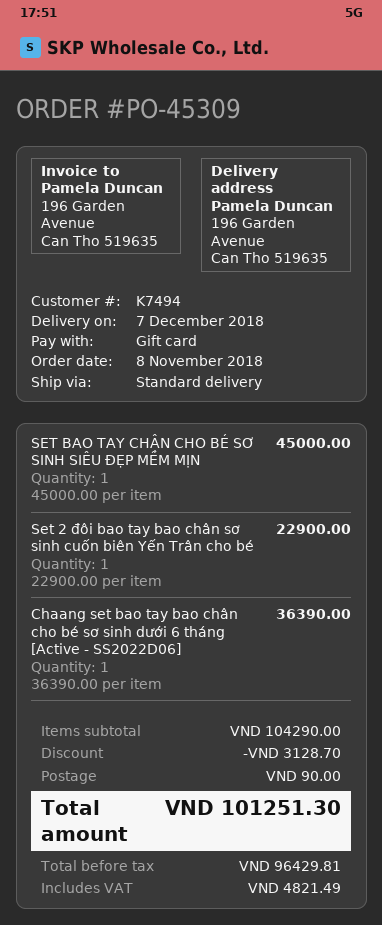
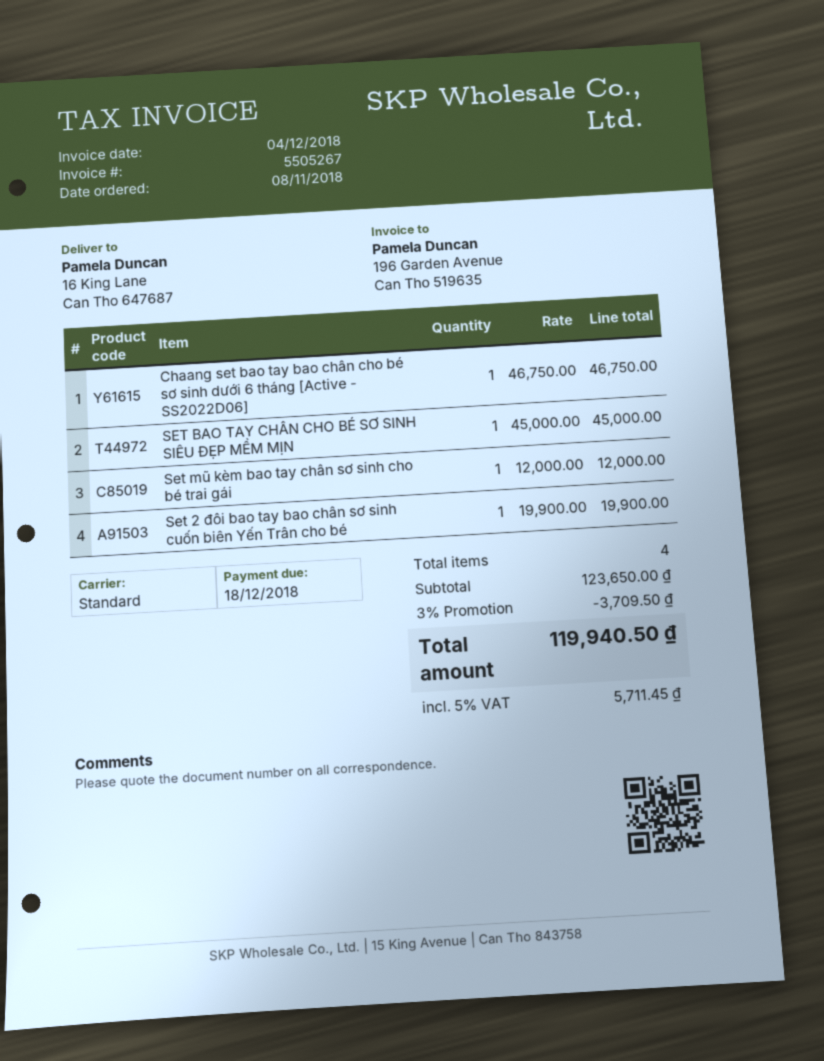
ship to: 196 Garden Avenue, Can Tho 519635 -> 16 King Lane, Can Tho 647687
Set 2 đôi bao tay bao chân sơ sinh cuốn biên Yến Trân cho bé: 1 x 22900.00 = 22900.00 -> 1 x 19900.00 = 19900.00
Chaang set bao tay bao chân cho bé sơ sinh dưới 6 tháng [Active - SS2022D06]: 1 x 36390.00 = 36390.00 -> 1 x 46750.00 = 46750.00
Set mũ kèm bao tay chân sơ sinh cho bé trai gái: none -> 1 x 12000.00 = 12000.00
subtotal: 104290.00 -> 123650.00
discount: 3128.70 -> 3709.50
shipping: 90.00 -> none
tax: 4821.49 -> 5711.45
total: 101251.30 -> 119940.50

